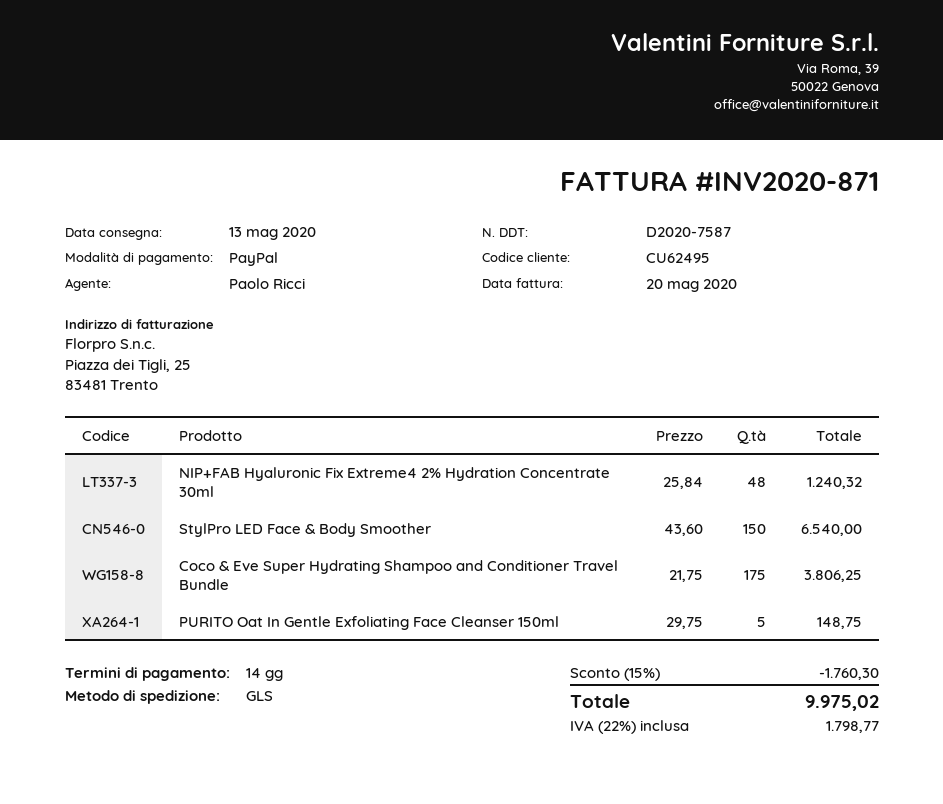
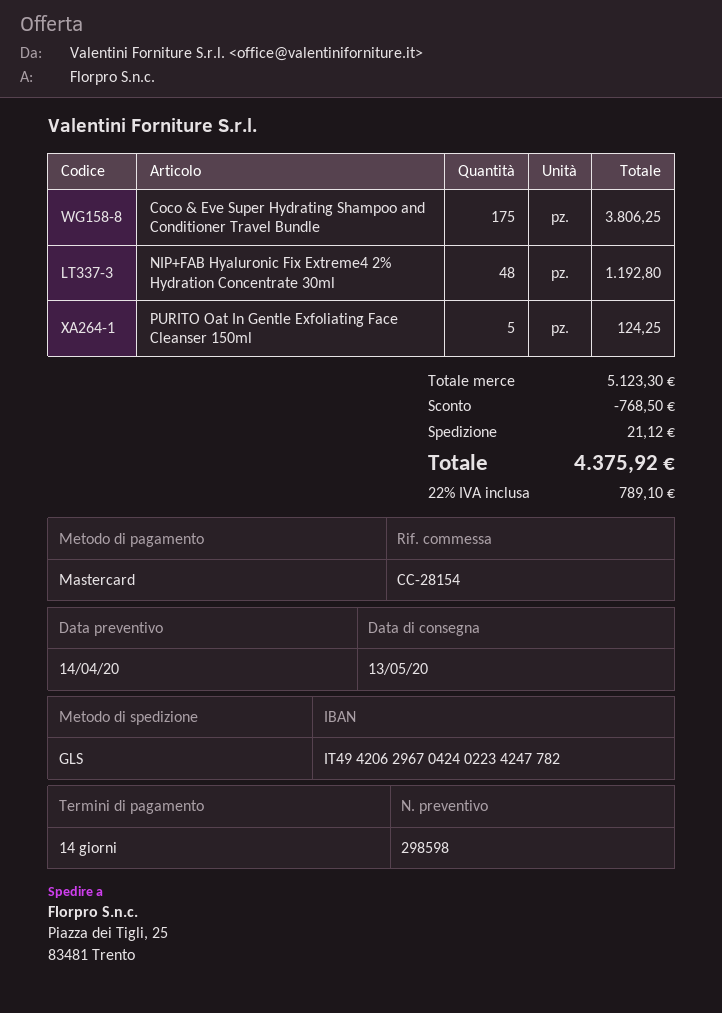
payment method: PayPal -> Mastercard
NIP+FAB Hyaluronic Fix Extreme4 2% Hydration Concentrate 30ml: 48 for 1240.32 -> 48 for 1192.80
StylPro LED Face & Body Smoother: 150 for 6540.00 -> none
PURITO Oat In Gentle Exfoliating Face Cleanser 150ml: 5 for 148.75 -> 5 for 124.25
discount: 1760.30 -> 768.50
shipping: none -> 21.12
tax: 22% = 1798.77 -> 22% = 789.10
total: 9975.02 -> 4375.92

